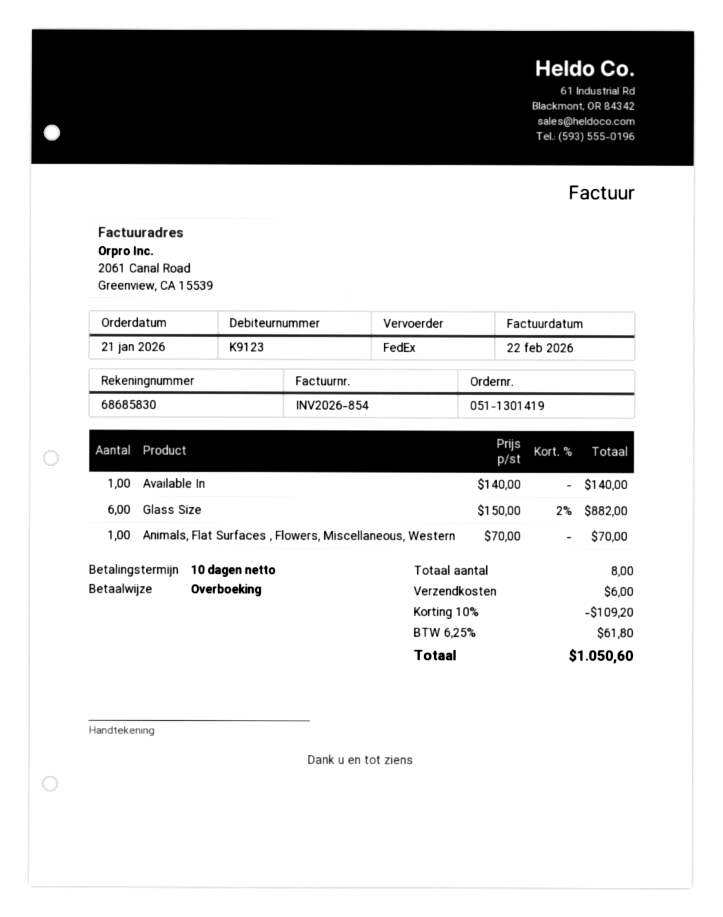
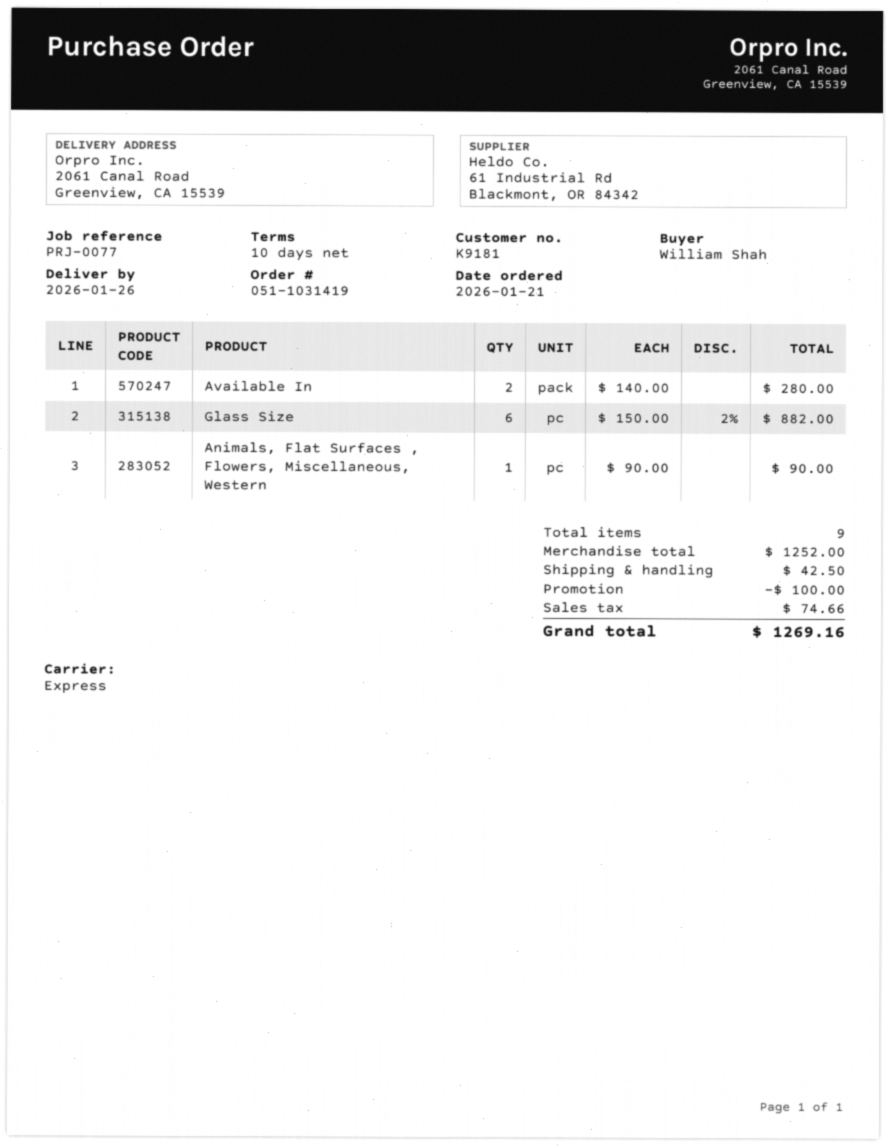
order number: 051-1301419 -> 051-1031419
customer number: K9123 -> K9181
shipping method: FedEx -> express
Available In: 1 x 140.00 = 140.00 -> 2 x 140.00 = 280.00
Animals, Flat Surfaces , Flowers, Miscellaneous, Western: 1 x 70.00 = 70.00 -> 1 x 90.00 = 90.00
total quantity: 8 -> 9
discount: 109.20 -> 100.00
shipping: 6.00 -> 42.50
tax: 61.80 -> 74.66
total: 1050.60 -> 1269.16

